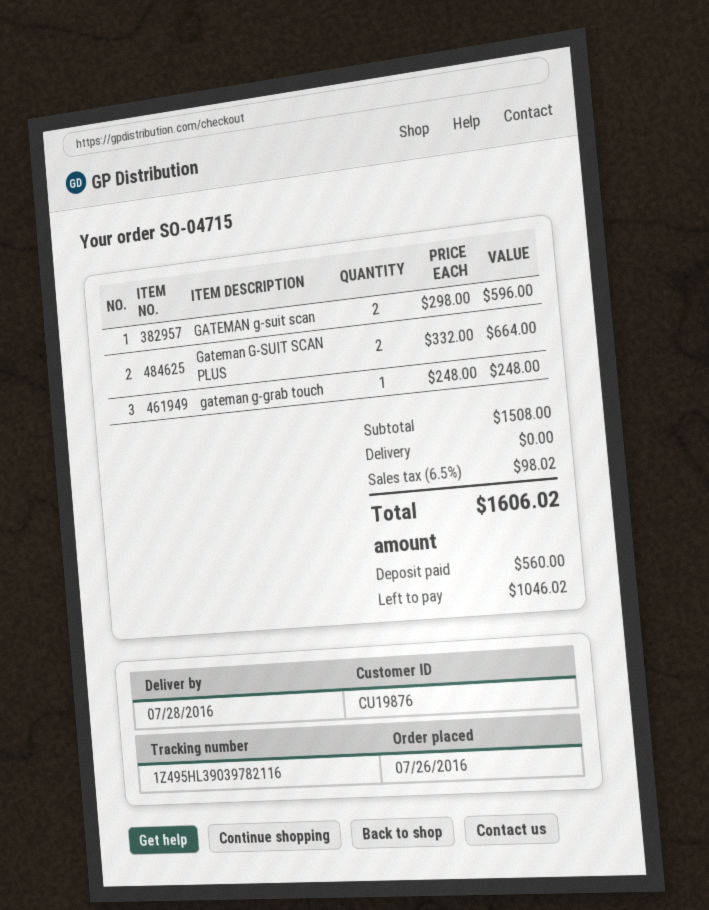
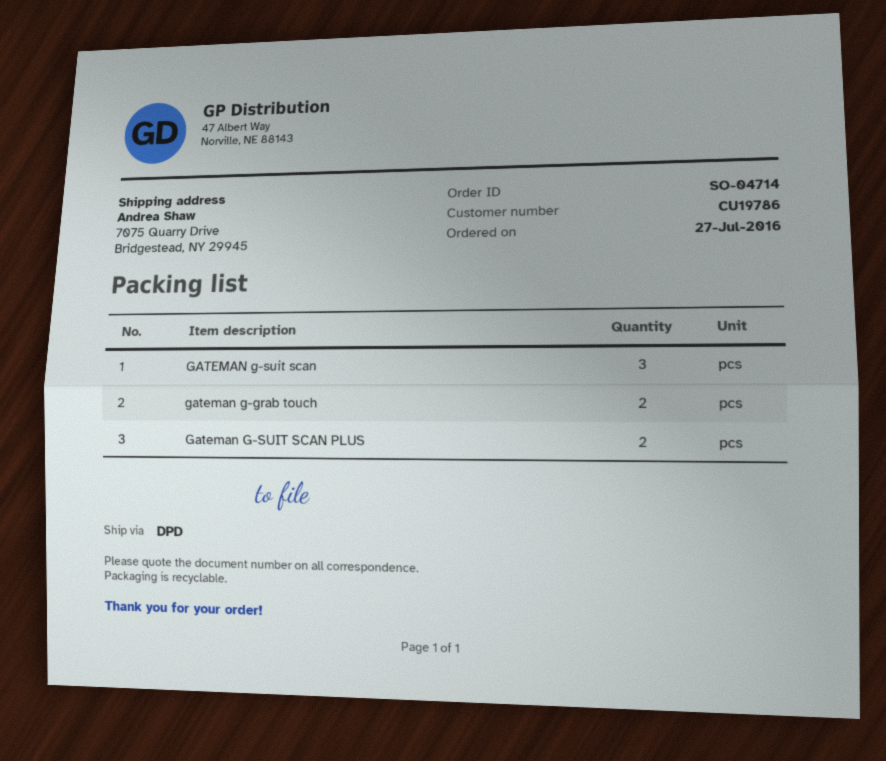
order number: SO-04715 -> SO-04714
order date: 2016-07-26 -> 2016-07-27
customer number: CU19876 -> CU19786
GATEMAN g-suit scan: 2 -> 3
gateman g-grab touch: 1 -> 2

